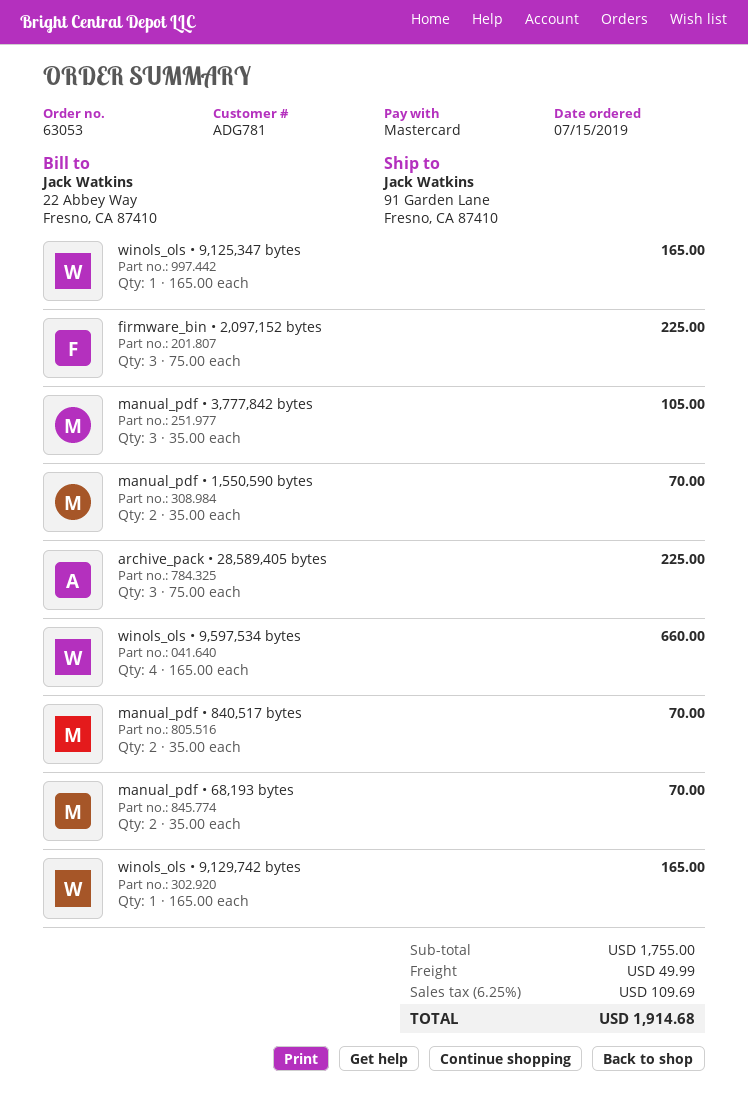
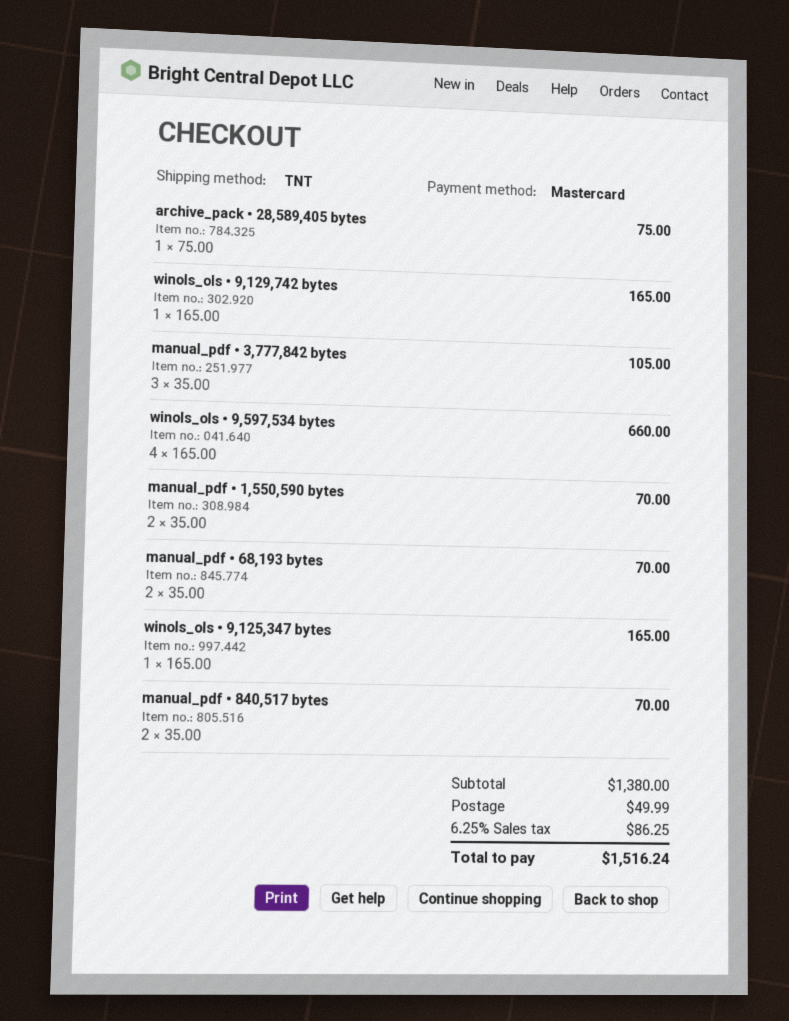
firmware_bin • 2,097,152 bytes: 3 x 75.00 = 225.00 -> none
archive_pack • 28,589,405 bytes: 3 x 75.00 = 225.00 -> 1 x 75.00 = 75.00
subtotal: 1755.00 -> 1380.00
tax: 6.25% = 109.69 -> 6.25% = 86.25
total: 1914.68 -> 1516.24

